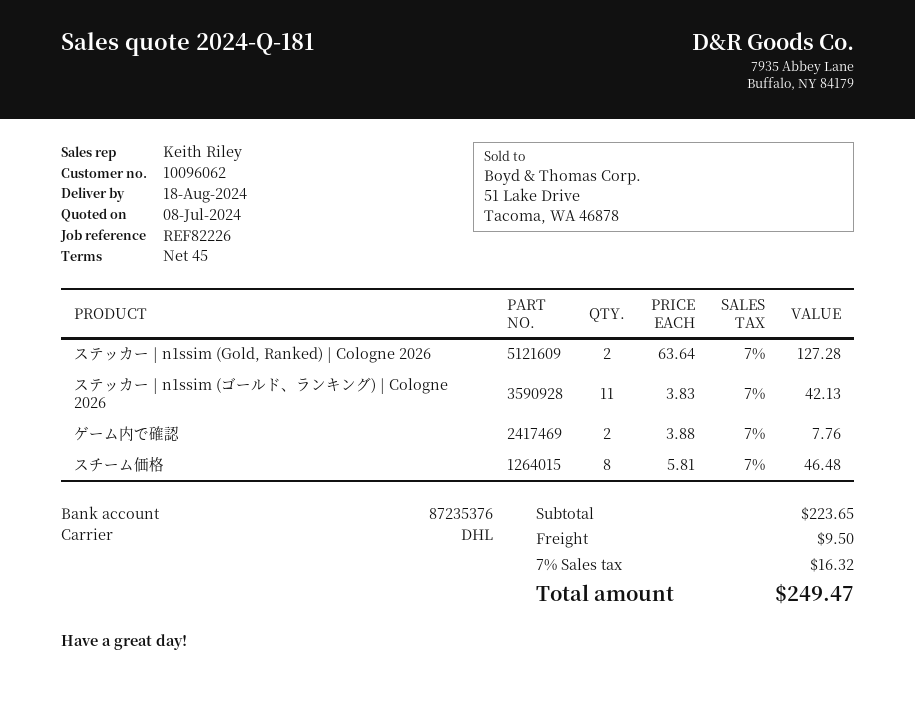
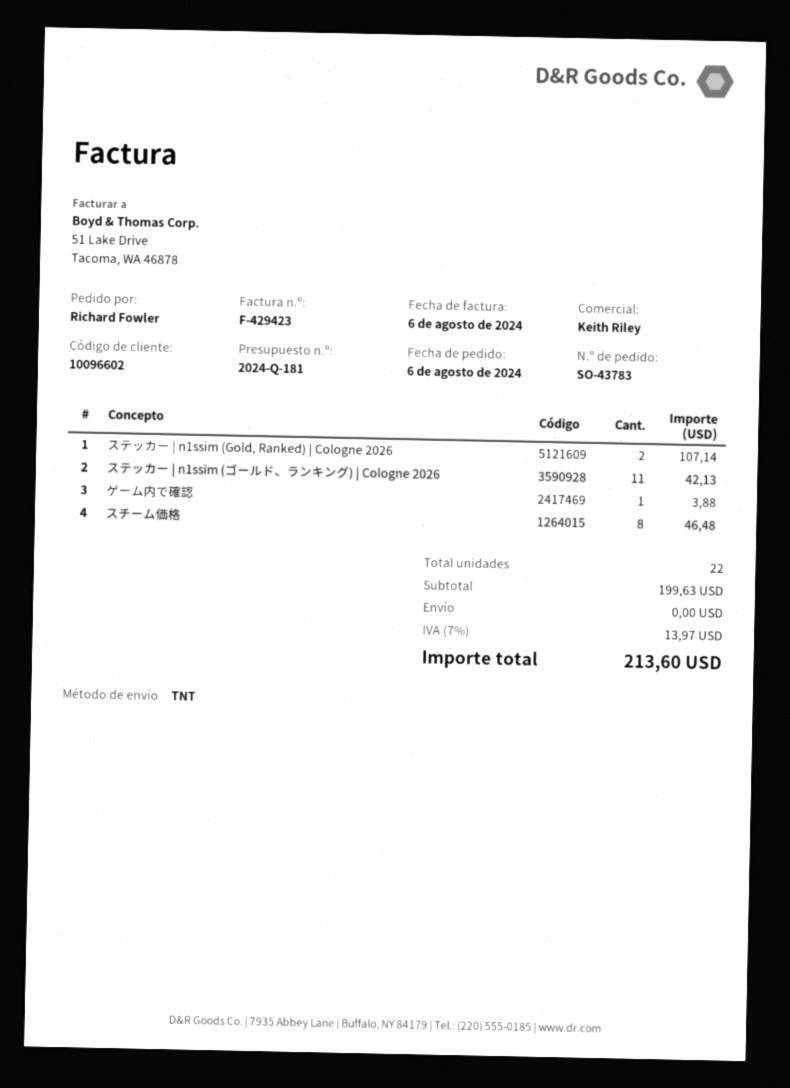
customer number: 10096062 -> 10096602
shipping method: DHL -> TNT
ステッカー | n1ssim (Gold, Ranked) | Cologne 2026: 2 for 127.28 -> 2 for 107.14
ゲーム内で確認: 2 for 7.76 -> 1 for 3.88
subtotal: 223.65 -> 199.63
shipping: 9.50 -> 0.00
tax: 7% = 16.32 -> 7% = 13.97
total: 249.47 -> 213.60

